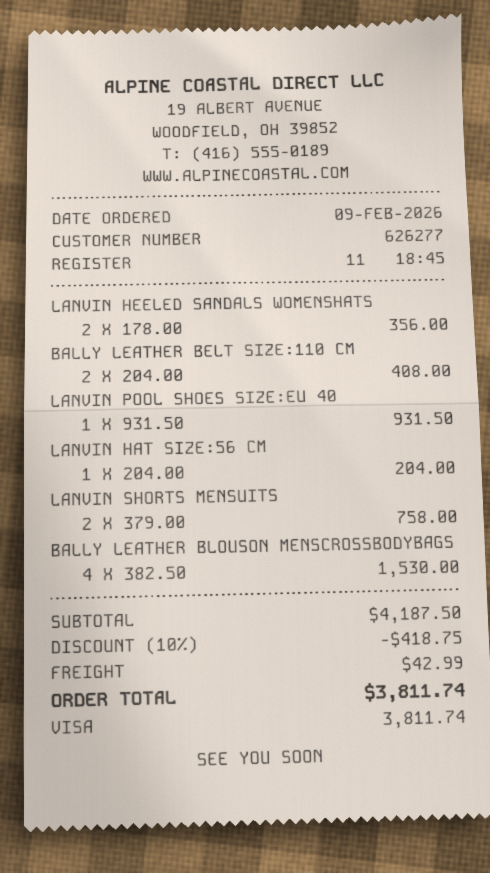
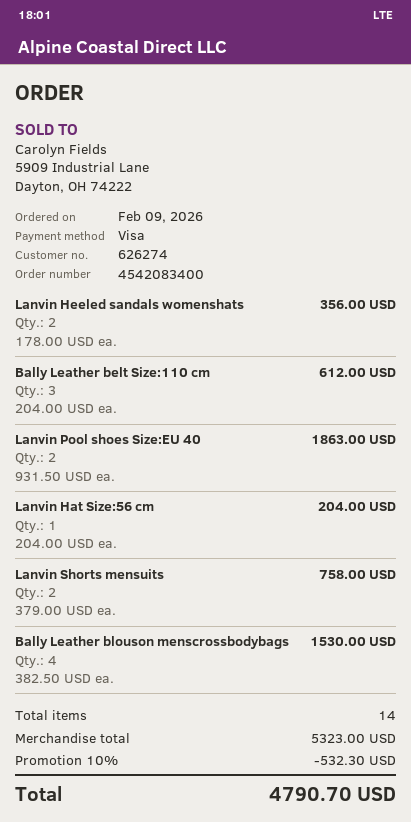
customer number: 626277 -> 626274
BALLY LEATHER BELT SIZE:110 CM: 2 x 204.00 = 408.00 -> 3 x 204.00 = 612.00
LANVIN POOL SHOES SIZE:EU 40: 1 x 931.50 = 931.50 -> 2 x 931.50 = 1863.00
subtotal: 4187.50 -> 5323.00
discount: 10% = 418.75 -> 10% = 532.30
shipping: 42.99 -> none
total: 3811.74 -> 4790.70

